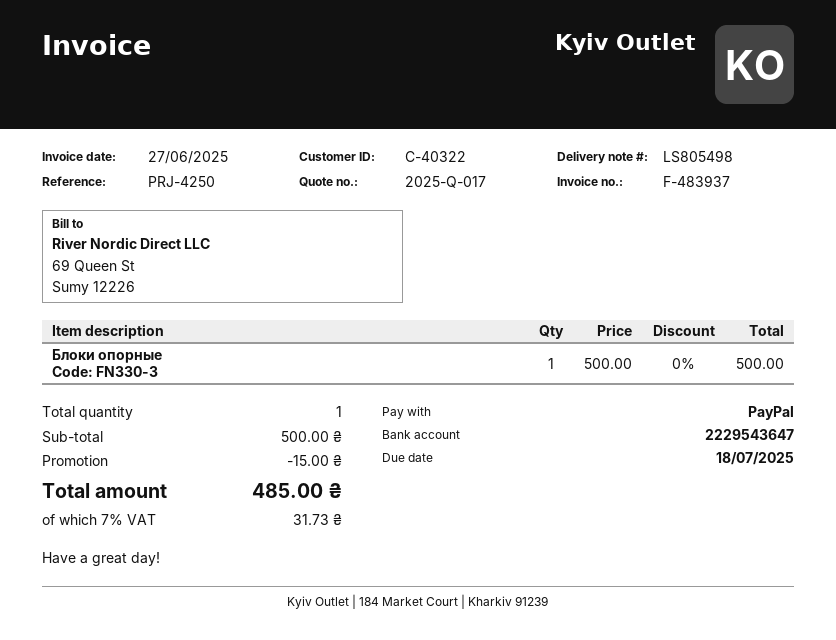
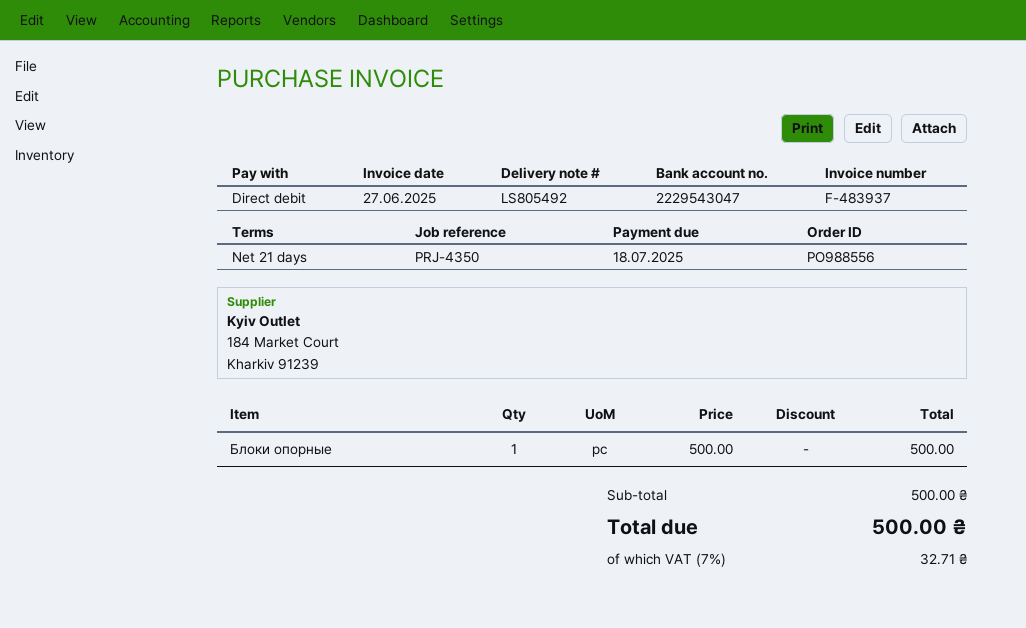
delivery note number: LS805498 -> LS805492
reference: PRJ-4250 -> PRJ-4350
payment method: PayPal -> direct debit
bank account: 2229543647 -> 2229543047
discount: 15.00 -> none
tax: 7% = 31.73 -> 7% = 32.71
total: 485.00 -> 500.00

